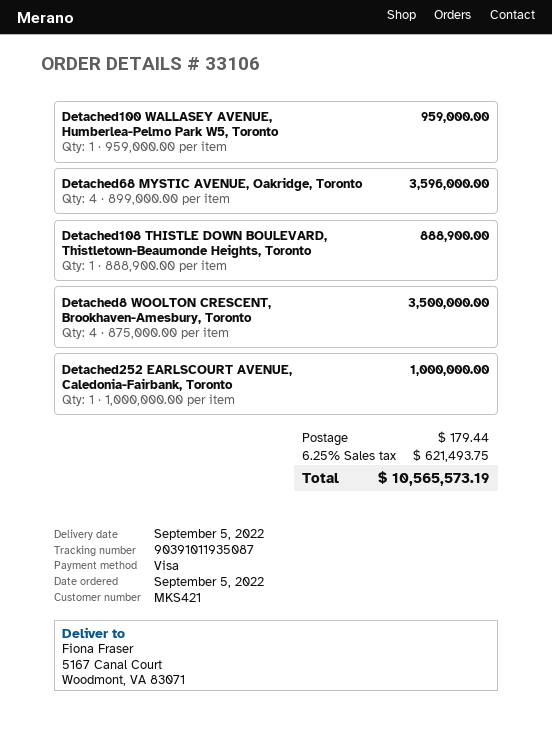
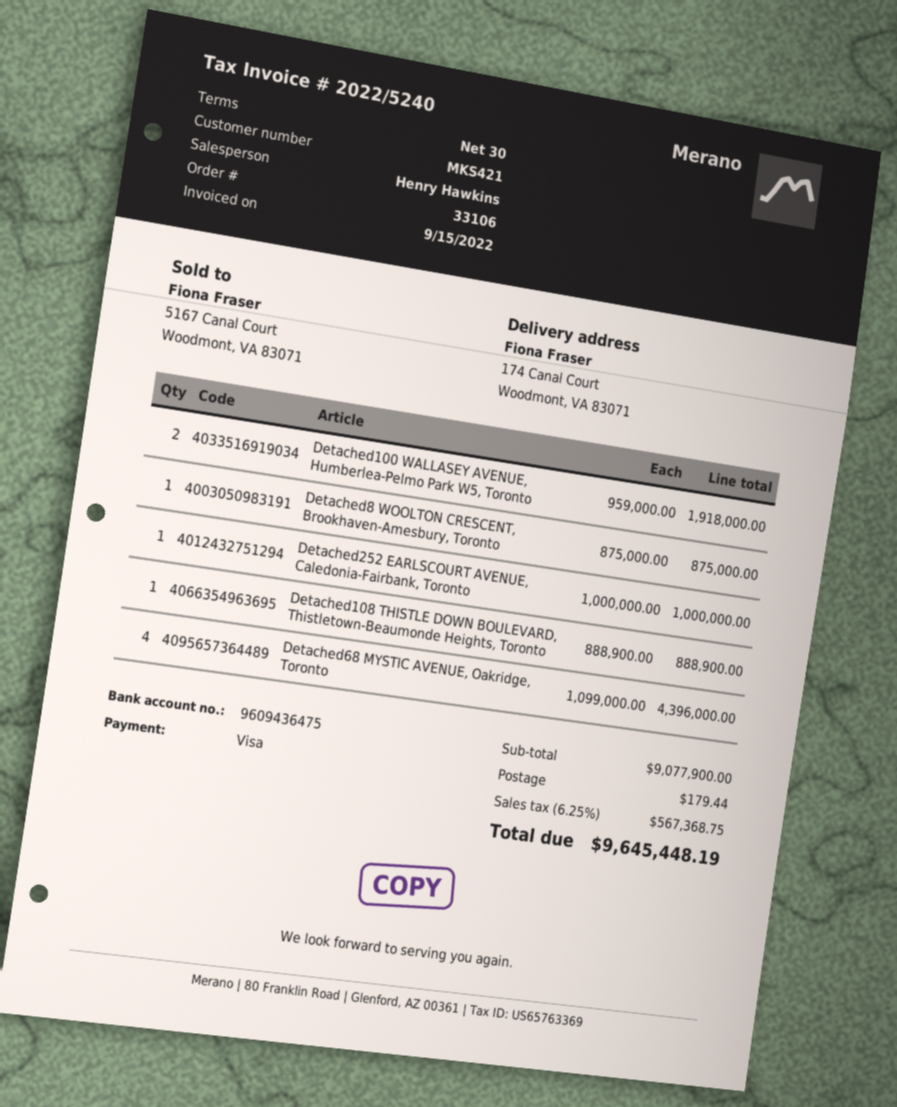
ship to: 5167 Canal Court, Woodmont, VA 83071 -> 174 Canal Court, Woodmont, VA 83071
Detached100 WALLASEY AVENUE, Humberlea-Pelmo Park W5, Toronto: 1 x 959000.00 = 959000.00 -> 2 x 959000.00 = 1918000.00
Detached68 MYSTIC AVENUE, Oakridge, Toronto: 4 x 899000.00 = 3596000.00 -> 4 x 1099000.00 = 4396000.00
Detached8 WOOLTON CRESCENT, Brookhaven-Amesbury, Toronto: 4 x 875000.00 = 3500000.00 -> 1 x 875000.00 = 875000.00
tax: 6.25% = 621493.75 -> 6.25% = 567368.75
total: 10565573.19 -> 9645448.19

